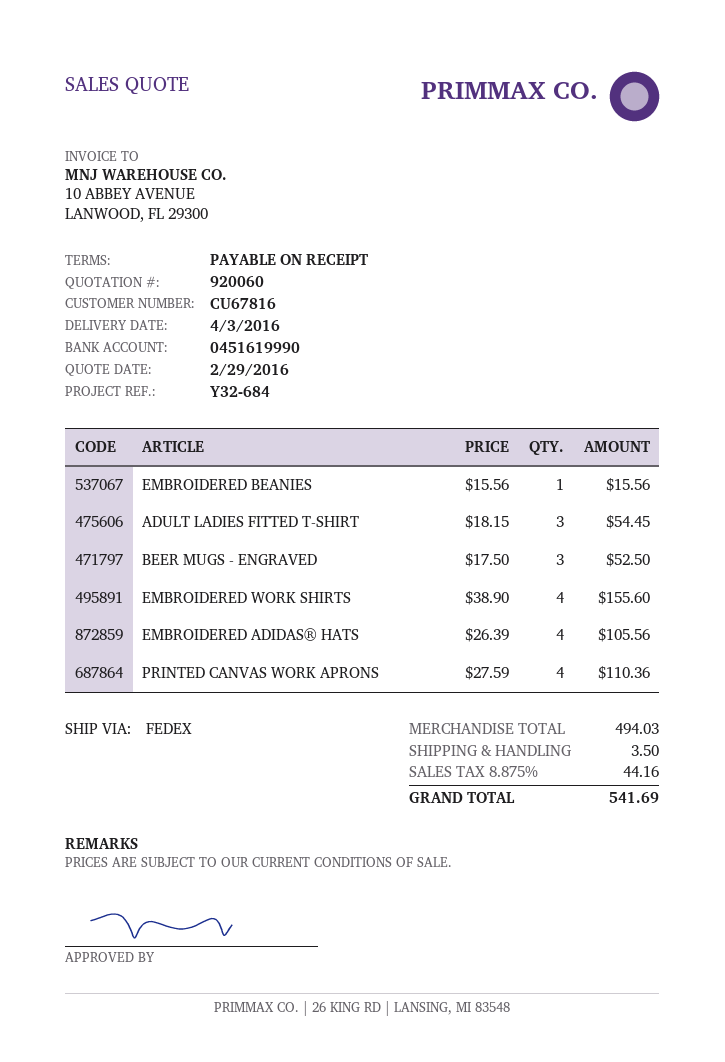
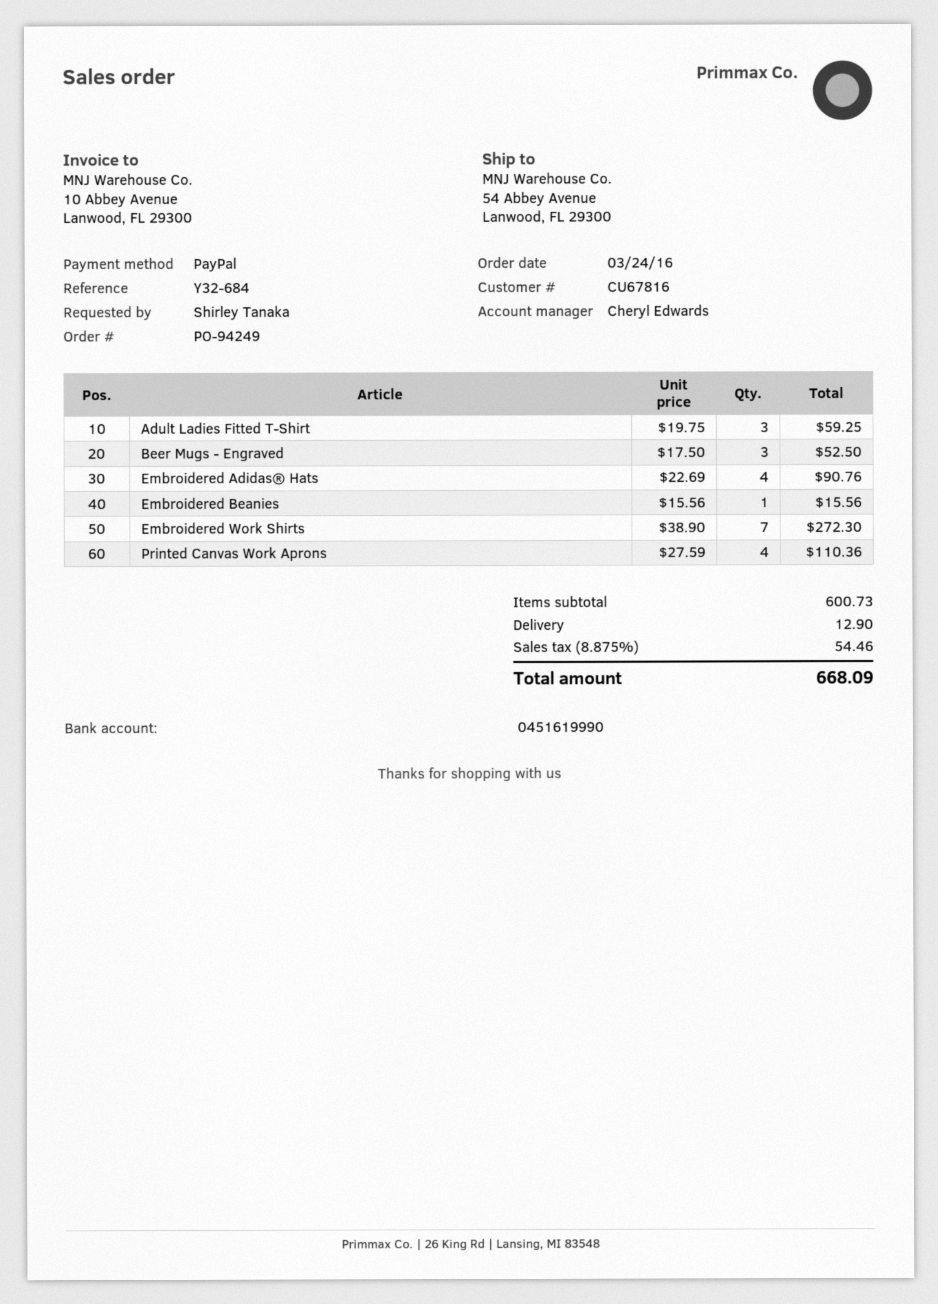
ADULT LADIES FITTED T-SHIRT: 3 x 18.15 = 54.45 -> 3 x 19.75 = 59.25
EMBROIDERED WORK SHIRTS: 4 x 38.90 = 155.60 -> 7 x 38.90 = 272.30
EMBROIDERED ADIDAS® HATS: 4 x 26.39 = 105.56 -> 4 x 22.69 = 90.76
subtotal: 494.03 -> 600.73
shipping: 3.50 -> 12.90
tax: 8.875% = 44.16 -> 8.875% = 54.46
total: 541.69 -> 668.09

